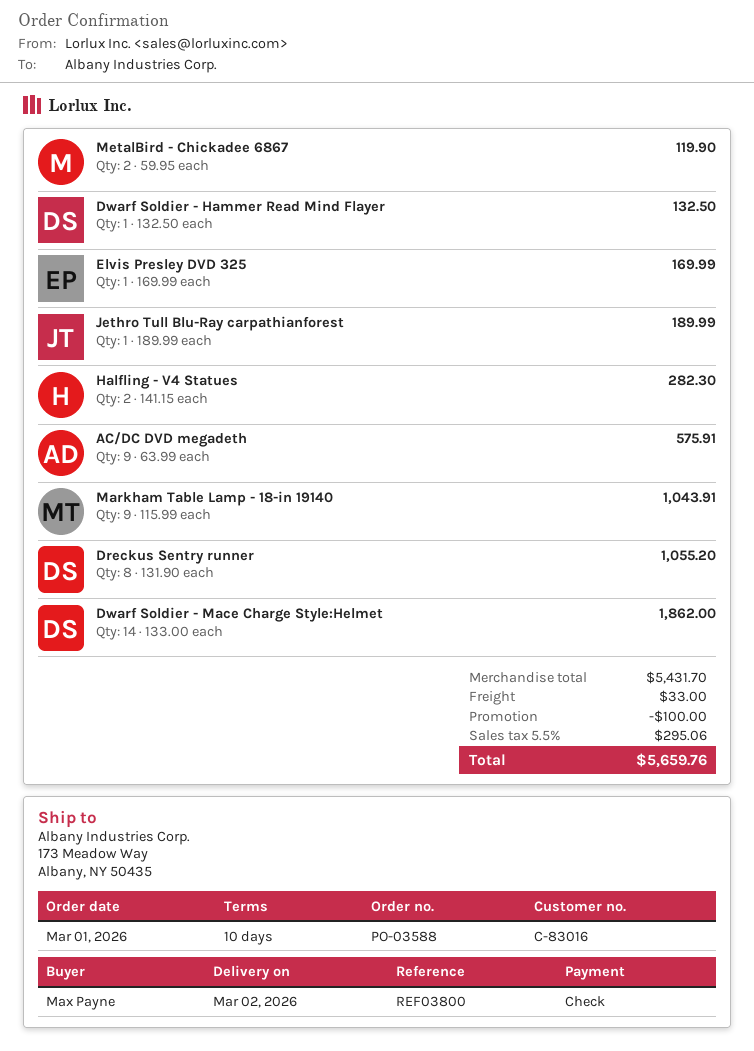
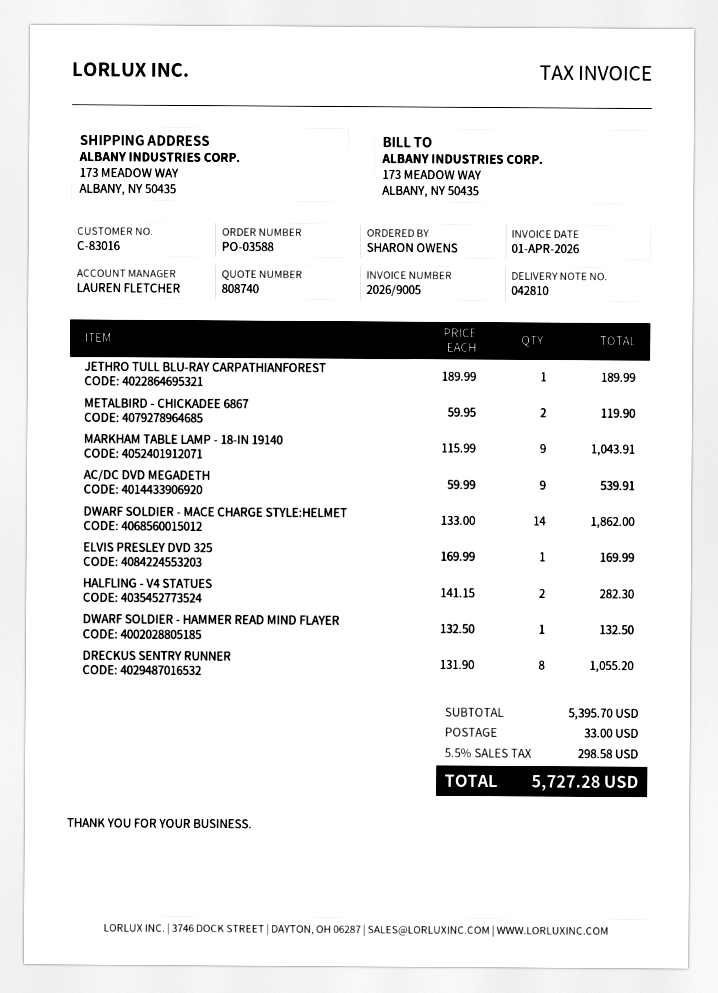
ordered by: Max Payne -> SHARON OWENS
AC/DC DVD megadeth: 9 x 63.99 = 575.91 -> 9 x 59.99 = 539.91
subtotal: 5431.70 -> 5395.70
discount: 100.00 -> none
tax: 5.5% = 295.06 -> 5.5% = 298.58
total: 5659.76 -> 5727.28

